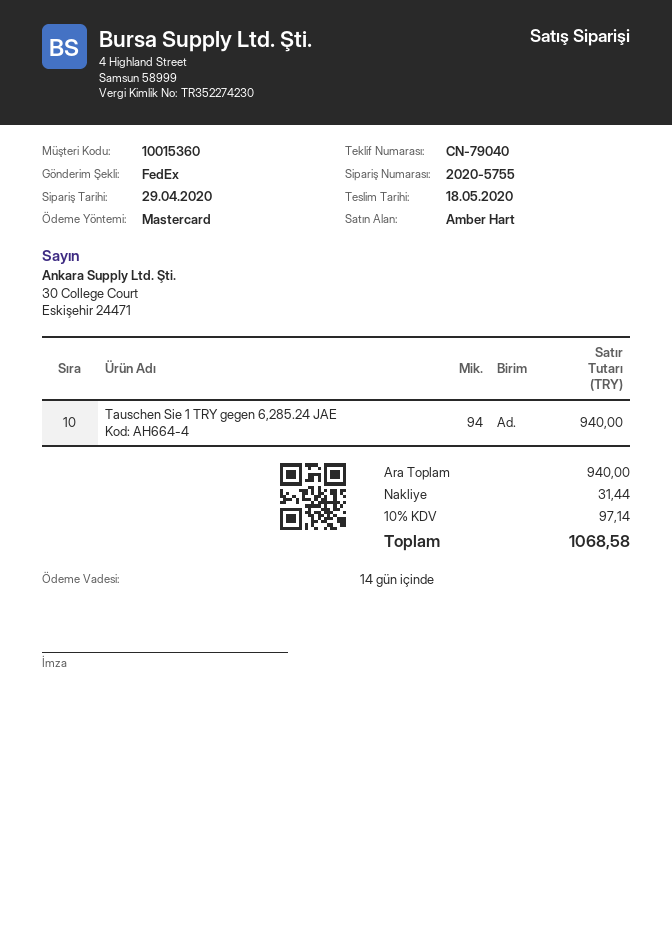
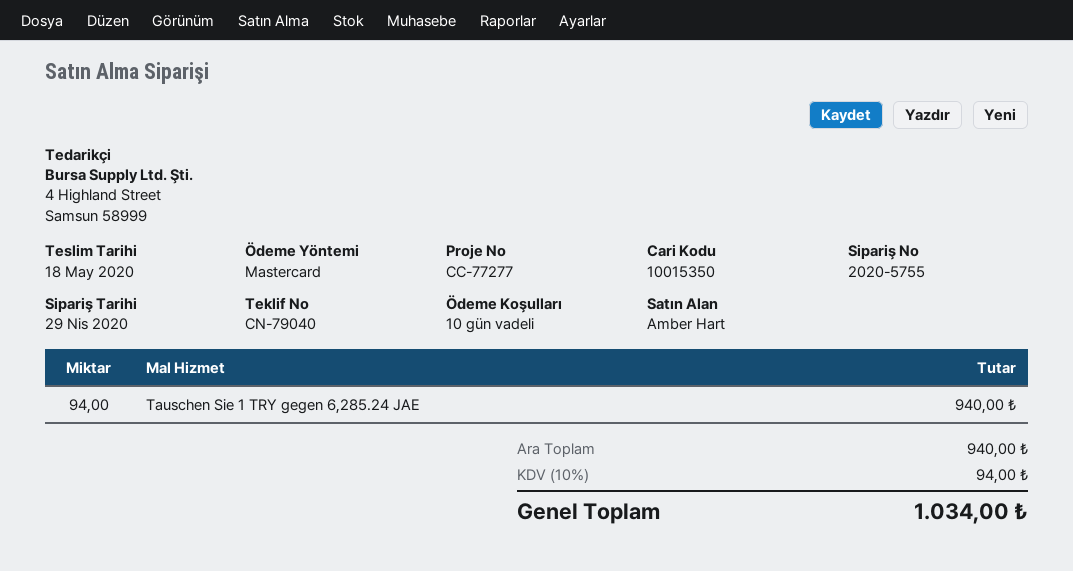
payment terms: 14 days -> 10 days
customer number: 10015360 -> 10015350
shipping: 31.44 -> none
tax: 10% = 97.14 -> 10% = 94.00
total: 1068.58 -> 1034.00

